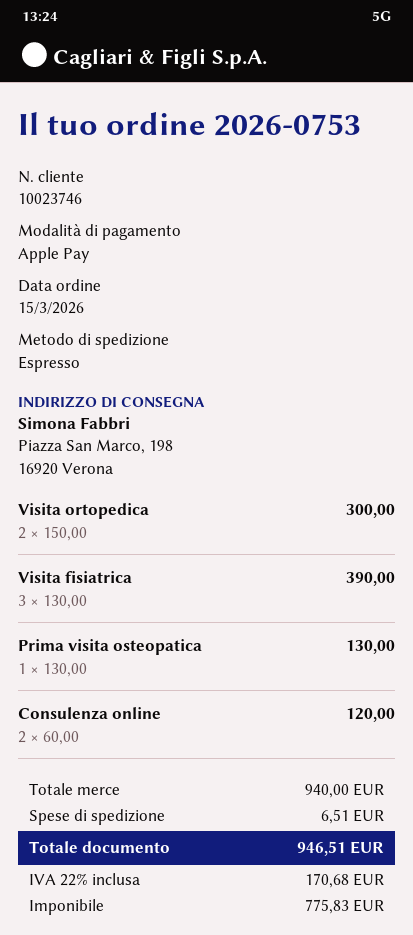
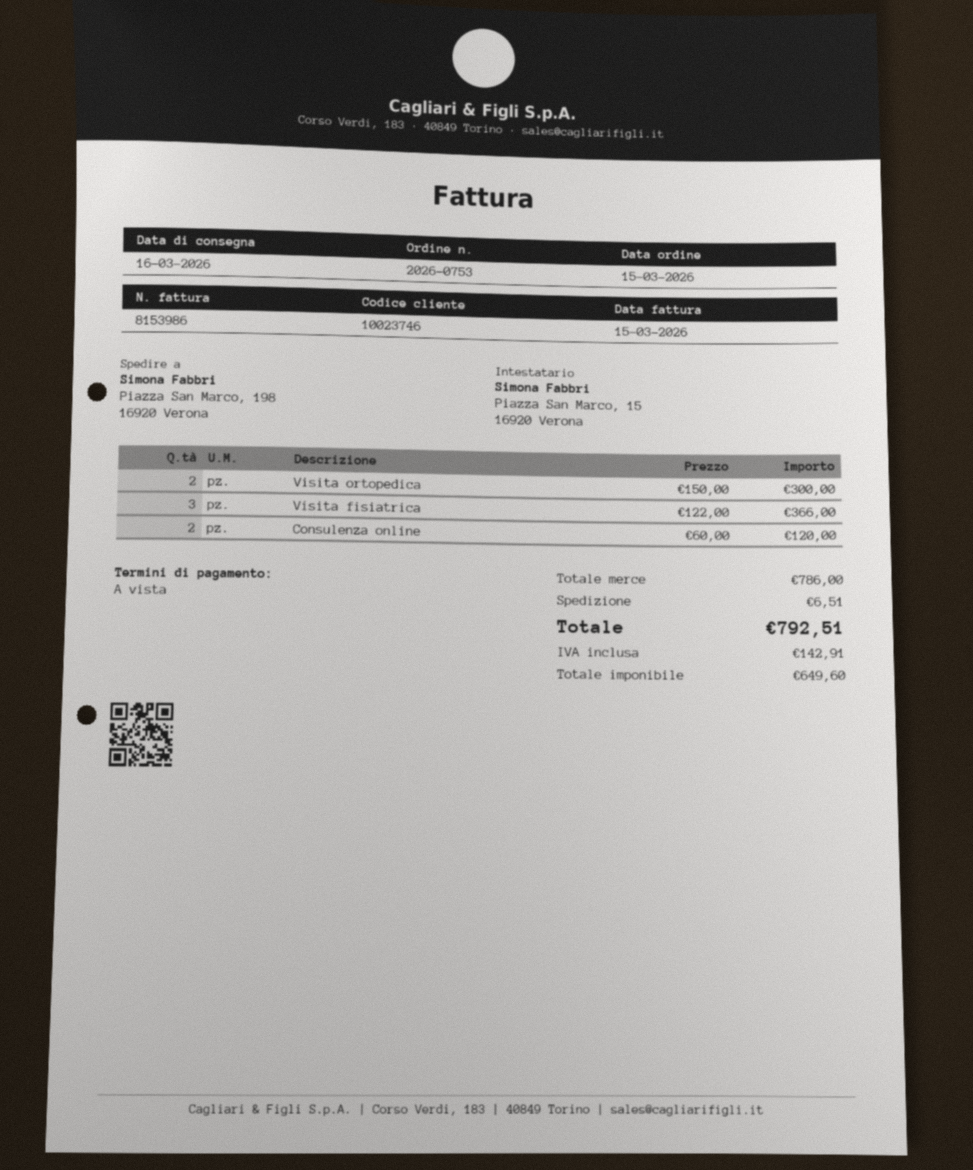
Visita fisiatrica: 3 x 130.00 = 390.00 -> 3 x 122.00 = 366.00
Prima visita osteopatica: 1 x 130.00 = 130.00 -> none
subtotal: 940.00 -> 786.00
net: 775.83 -> 649.60
tax: 170.68 -> 142.91
total: 946.51 -> 792.51

